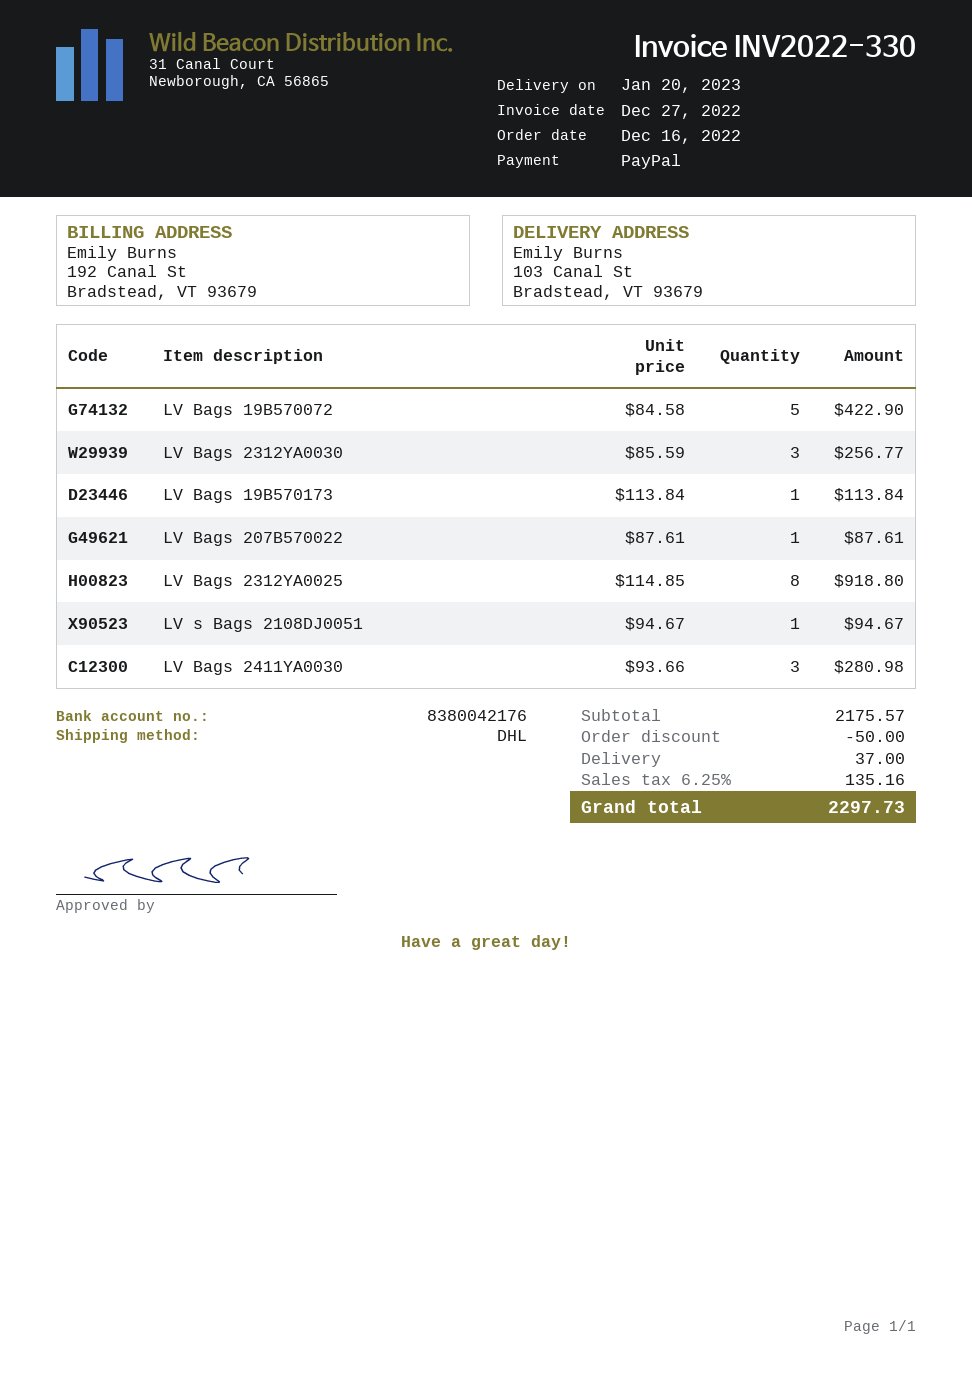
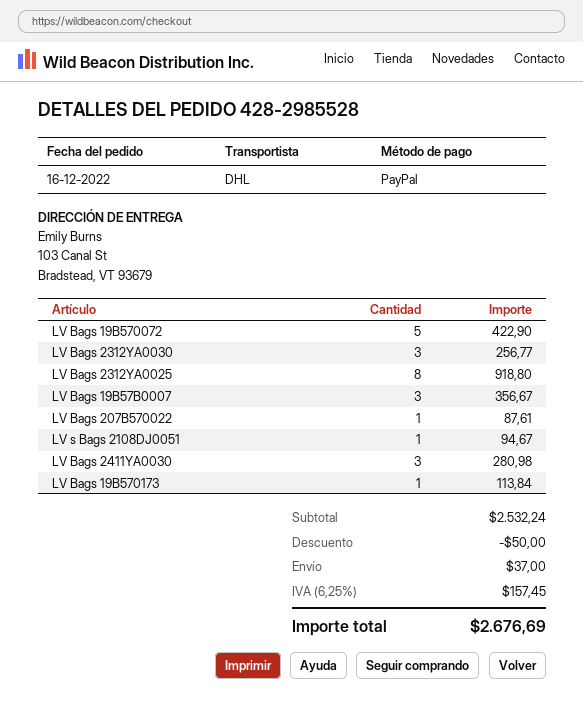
LV Bags 19B57B0007: none -> 3 for 356.67
subtotal: 2175.57 -> 2532.24
tax: 6.25% = 135.16 -> 6.25% = 157.45
total: 2297.73 -> 2676.69

